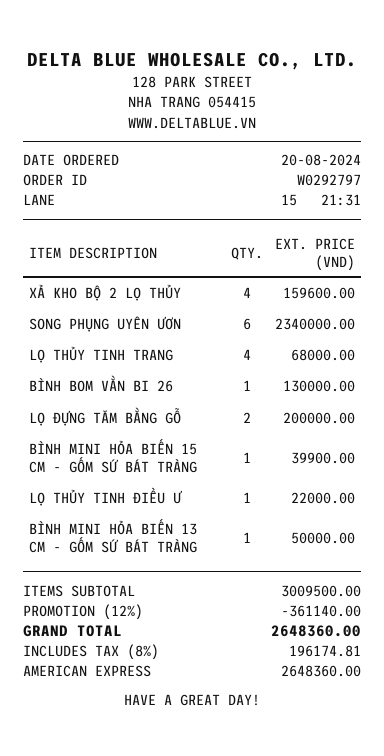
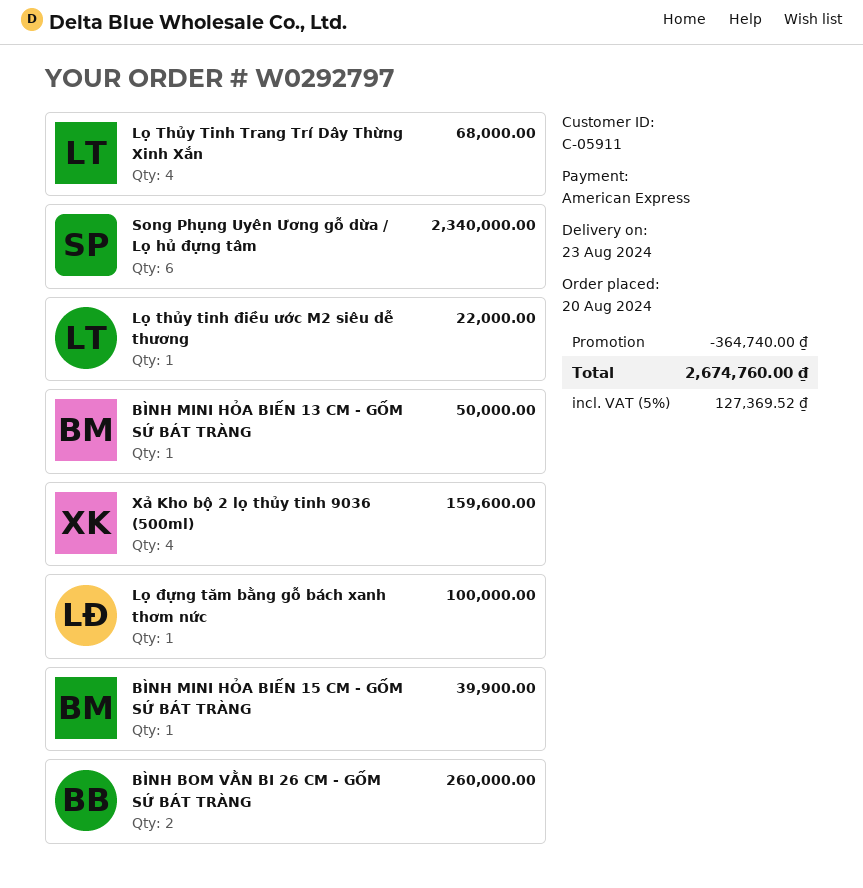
BÌNH BOM VẰN BI 26: 1 for 130000.00 -> 2 for 260000.00
LỌ ĐỰNG TĂM BẰNG GỖ: 2 for 200000.00 -> 1 for 100000.00
discount: 361140.00 -> 364740.00
tax: 8% = 196174.81 -> 5% = 127369.52
total: 2648360.00 -> 2674760.00

